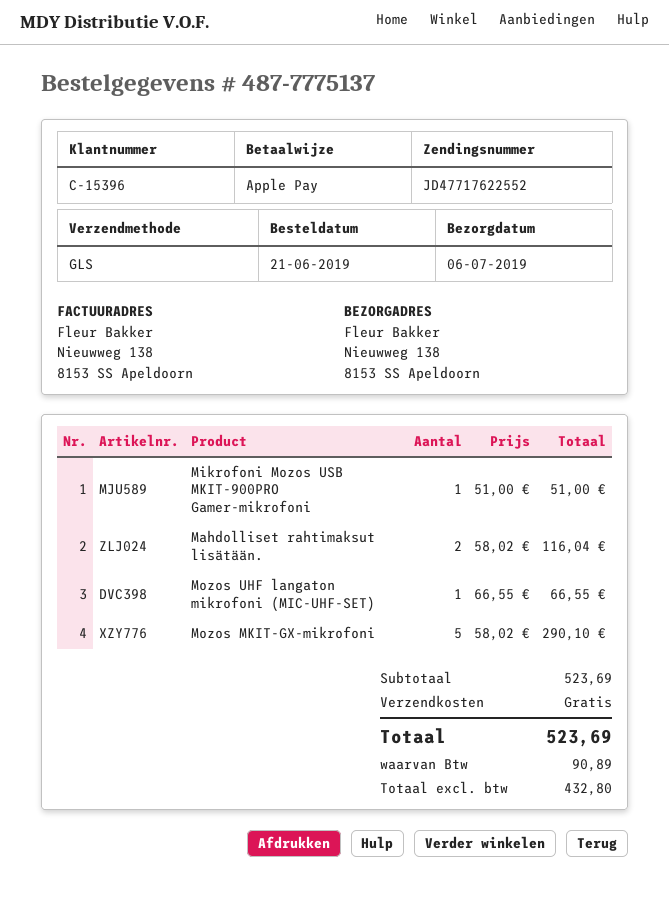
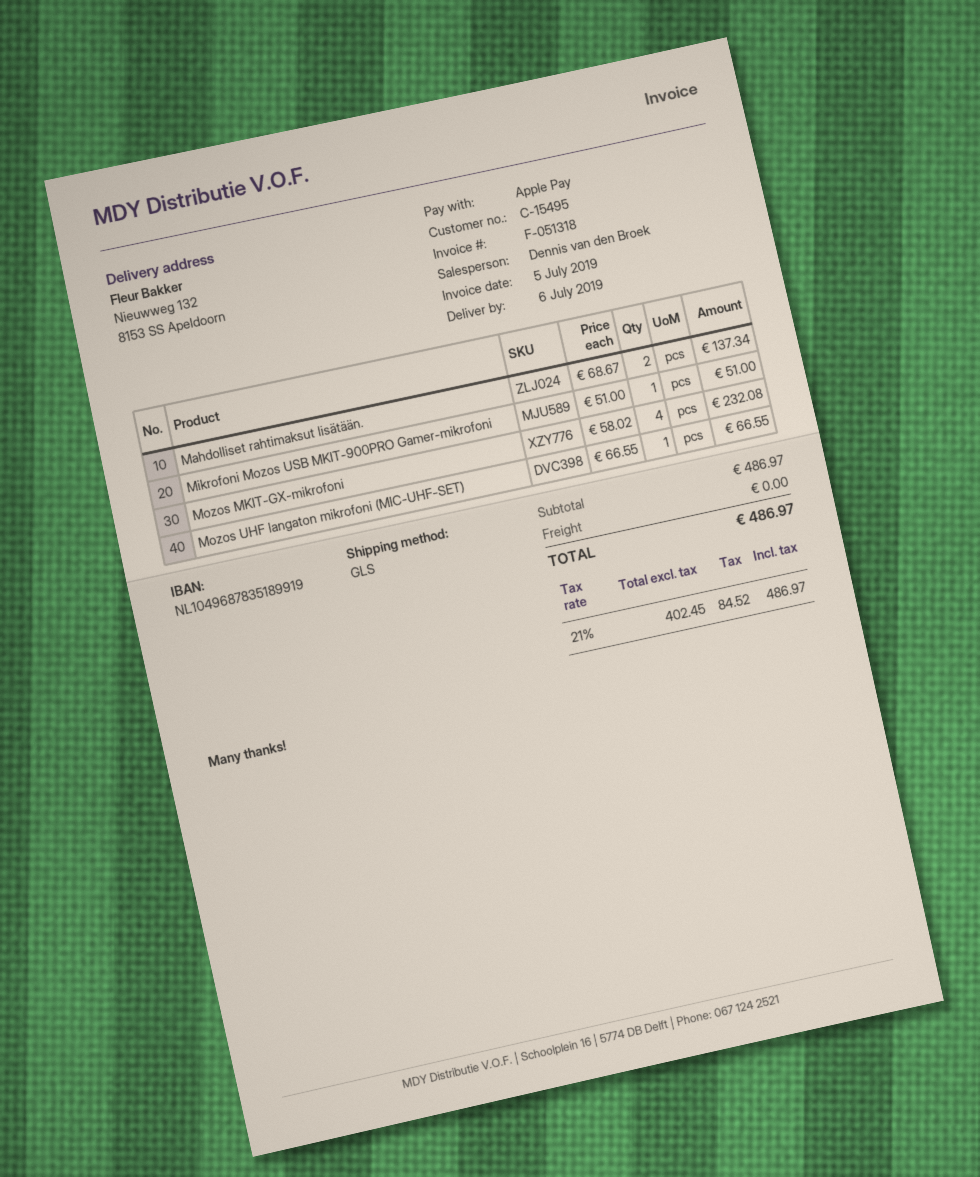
customer number: C-15396 -> C-15495
ship to: Nieuwweg 138, 8153 SS Apeldoorn -> Nieuwweg 132, 8153 SS Apeldoorn
Mahdolliset rahtimaksut lisätään.: 2 x 58.02 = 116.04 -> 2 x 68.67 = 137.34
Mozos MKIT-GX-mikrofoni: 5 x 58.02 = 290.10 -> 4 x 58.02 = 232.08
subtotal: 523.69 -> 486.97
net: 432.80 -> 402.45
tax: 90.89 -> 84.52
total: 523.69 -> 486.97

